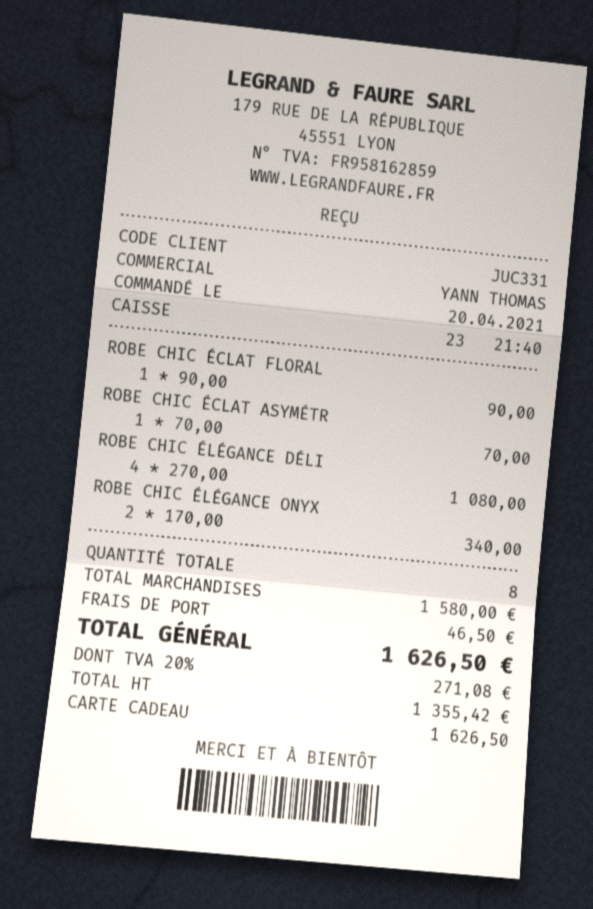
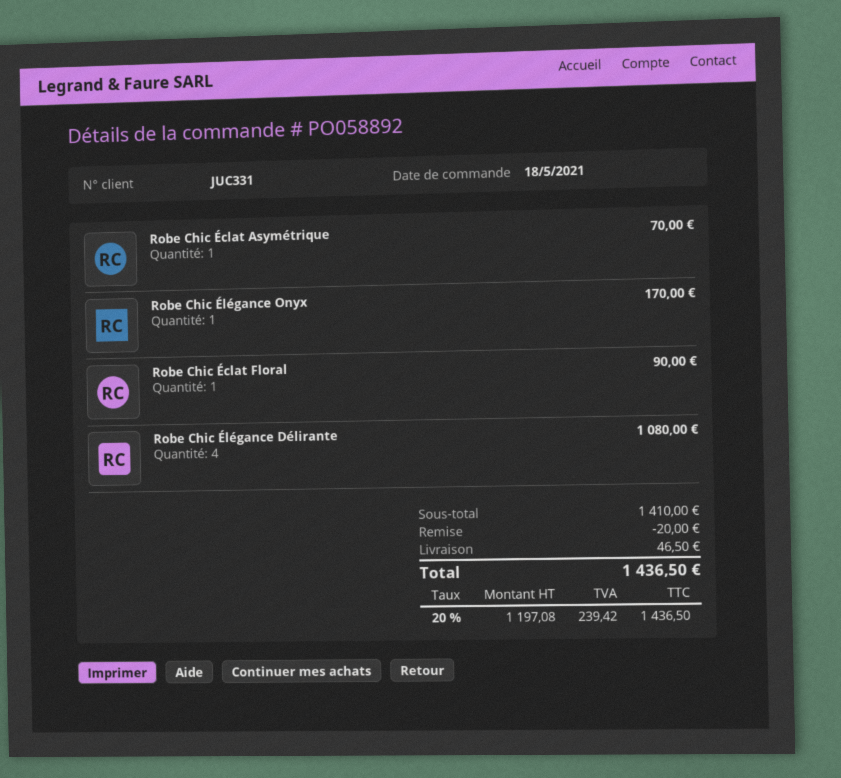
order date: 2021-04-20 -> 2021-05-18
ROBE CHIC ÉLÉGANCE ONYX: 2 for 340.00 -> 1 for 170.00
subtotal: 1580.00 -> 1410.00
discount: none -> 20.00
net: 1355.42 -> 1197.08
tax: 20% = 271.08 -> 20% = 239.42
total: 1626.50 -> 1436.50

